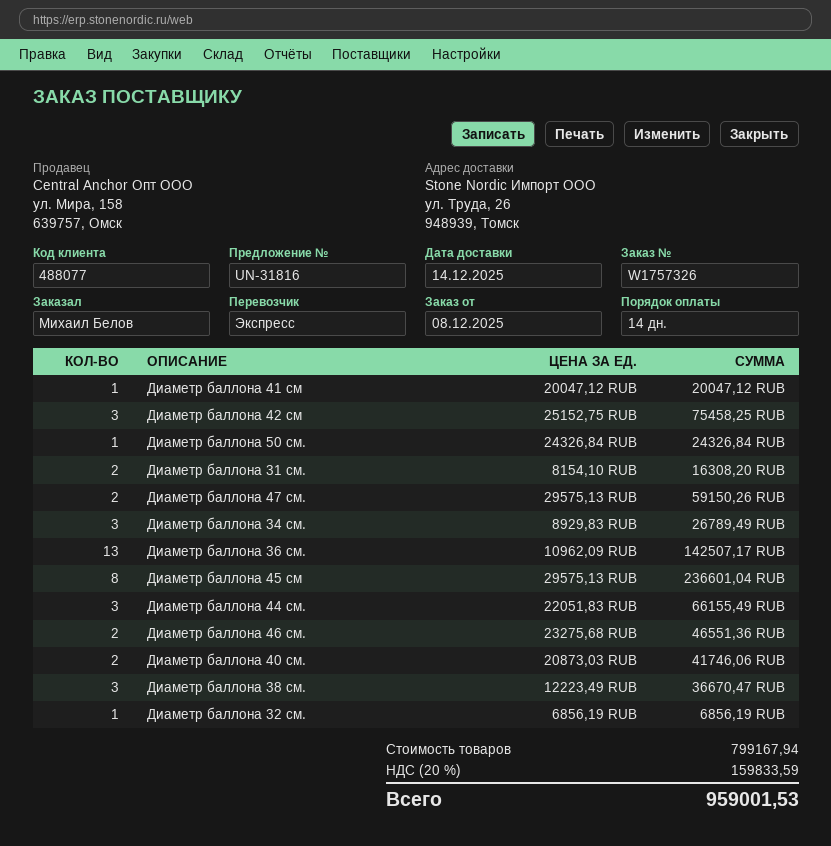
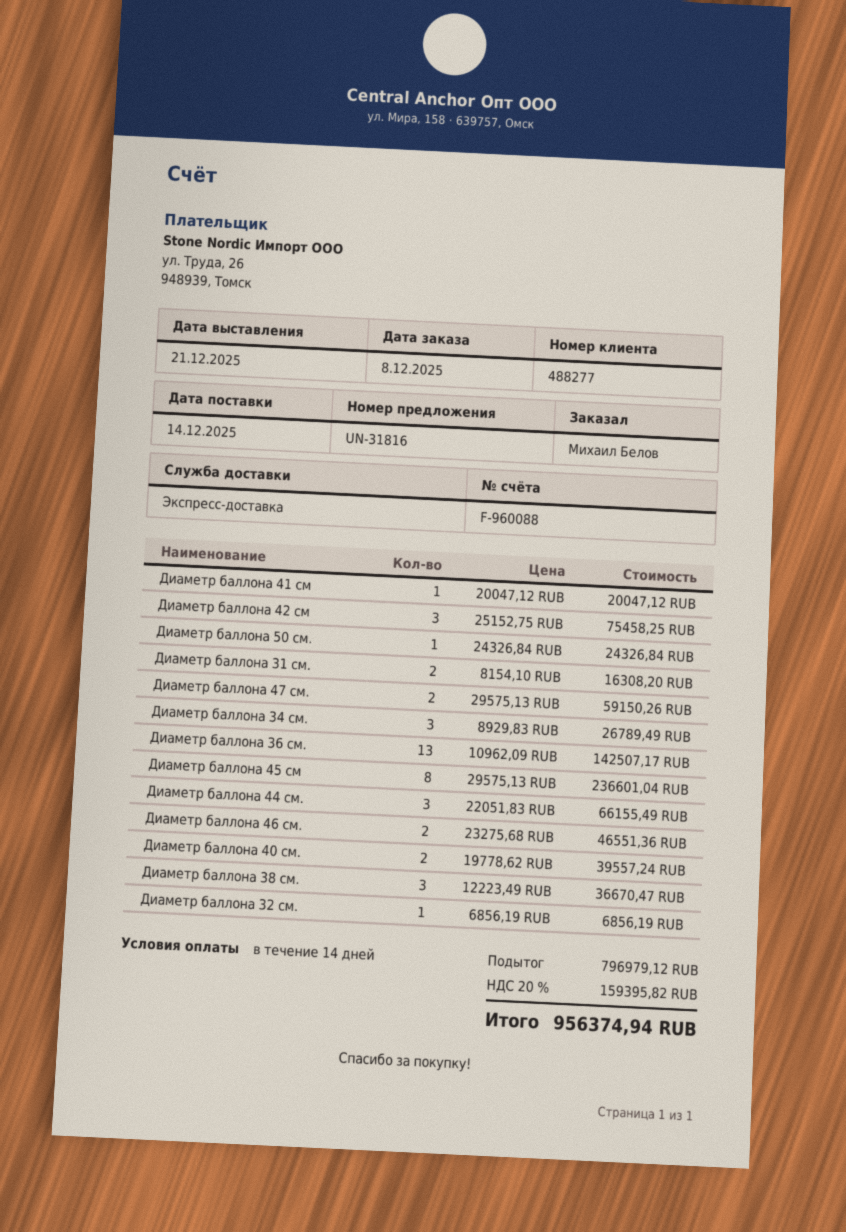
customer number: 488077 -> 488277
Диаметр баллона 40 см.: 2 x 20873.03 = 41746.06 -> 2 x 19778.62 = 39557.24
subtotal: 799167.94 -> 796979.12
tax: 20% = 159833.59 -> 20% = 159395.82
total: 959001.53 -> 956374.94

